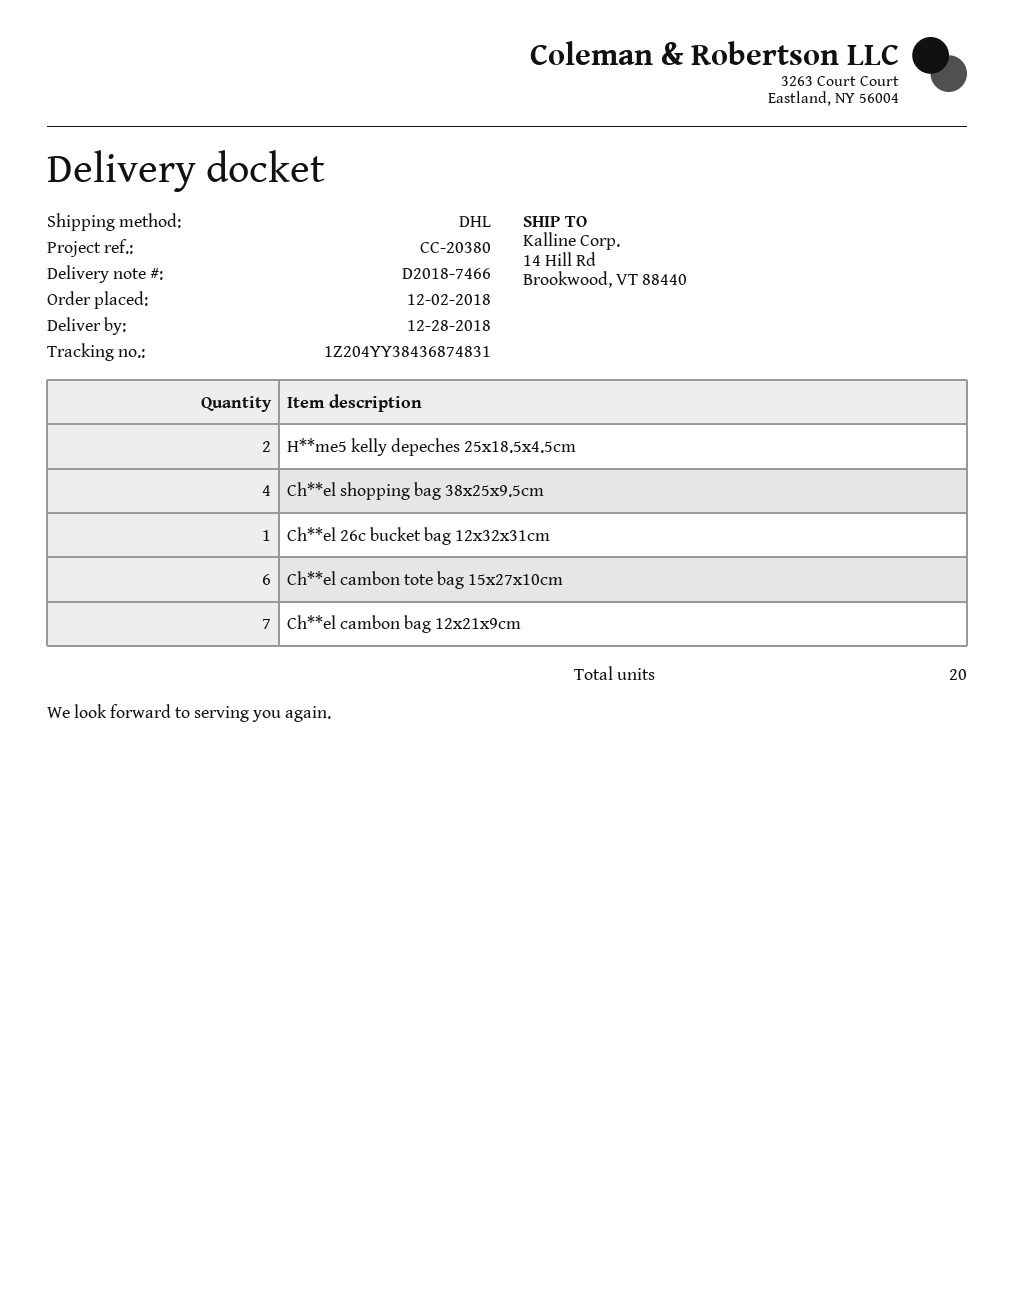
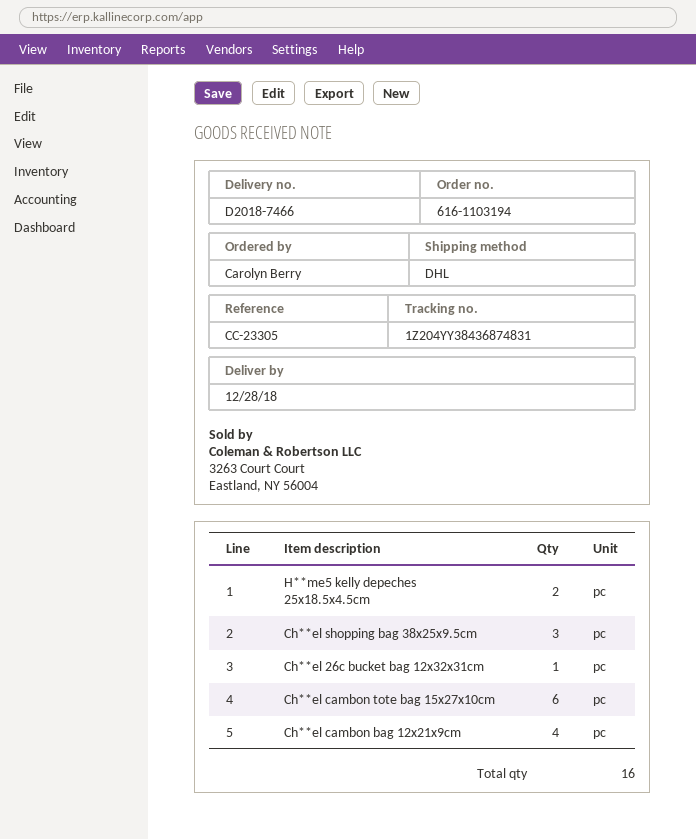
reference: CC-20380 -> CC-23305
Ch**el shopping bag 38x25x9.5cm: 4 -> 3
Ch**el cambon bag 12x21x9cm: 7 -> 4
total quantity: 20 -> 16

